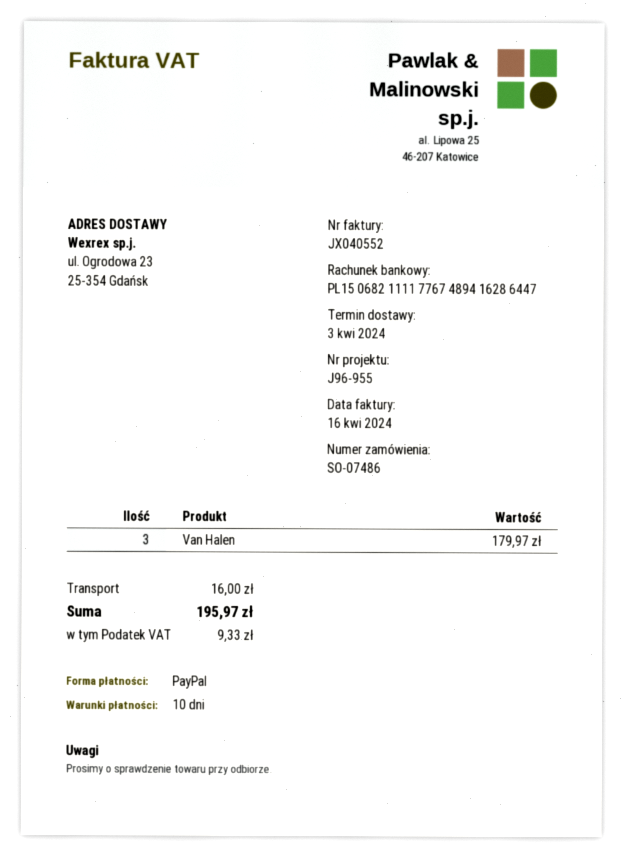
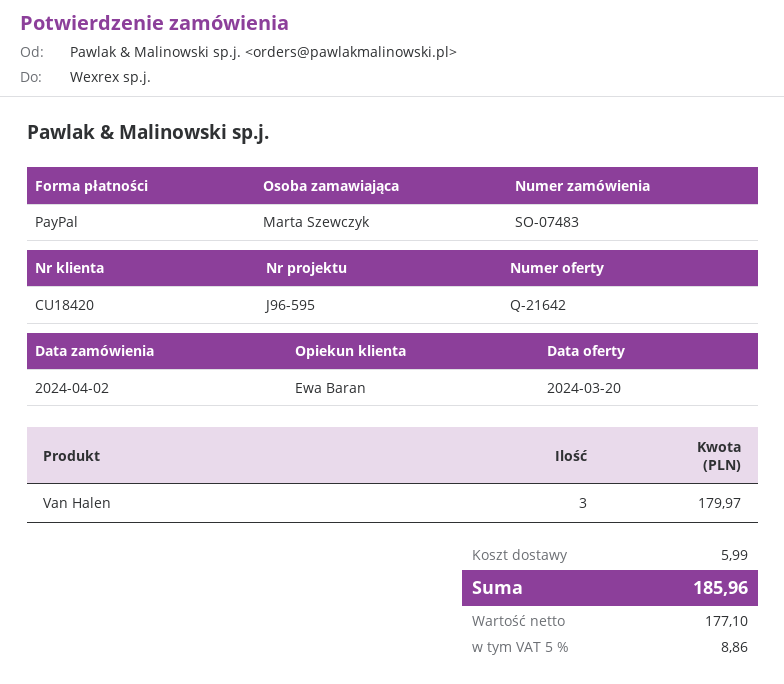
order number: SO-07486 -> SO-07483
reference: J96-955 -> J96-595
shipping: 16.00 -> 5.99
tax: 9.33 -> 8.86
total: 195.97 -> 185.96

